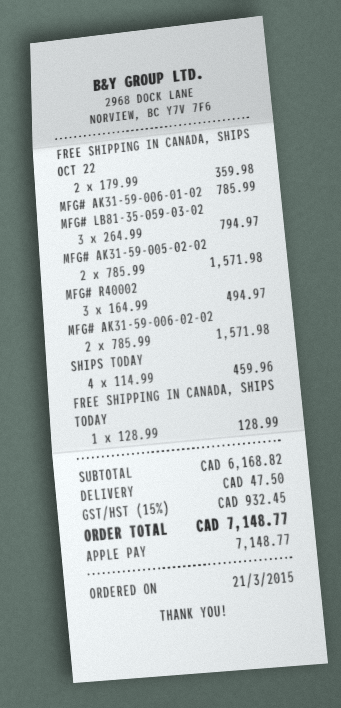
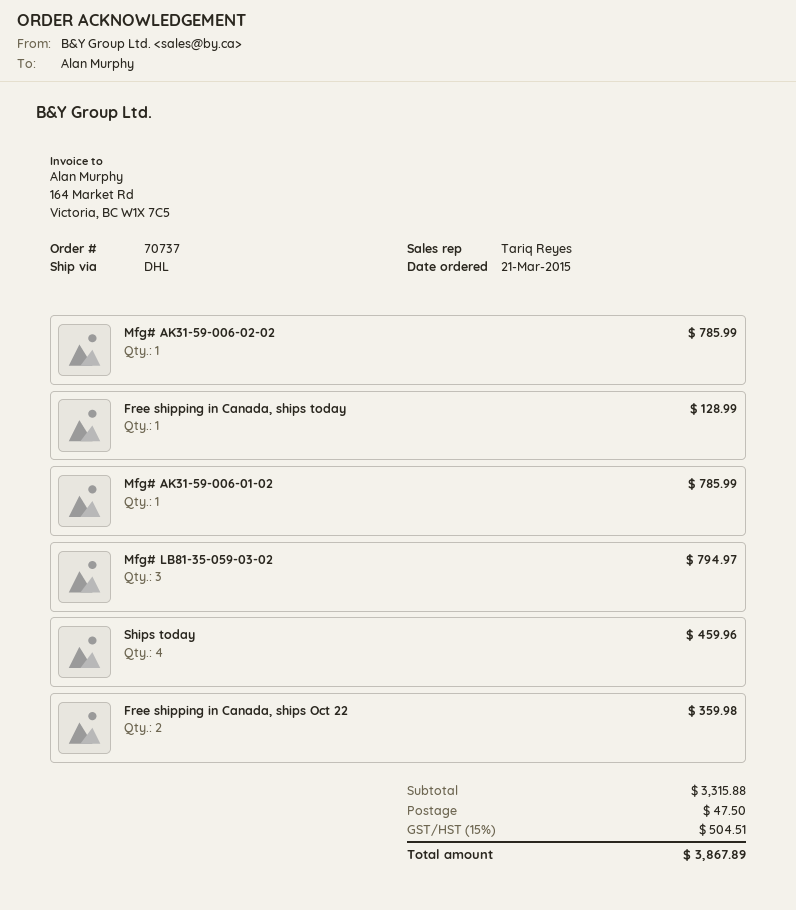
MFG# AK31-59-005-02-02: 2 for 1571.98 -> none
MFG# R40002: 3 for 494.97 -> none
MFG# AK31-59-006-02-02: 2 for 1571.98 -> 1 for 785.99
subtotal: 6168.82 -> 3315.88
tax: 15% = 932.45 -> 15% = 504.51
total: 7148.77 -> 3867.89

